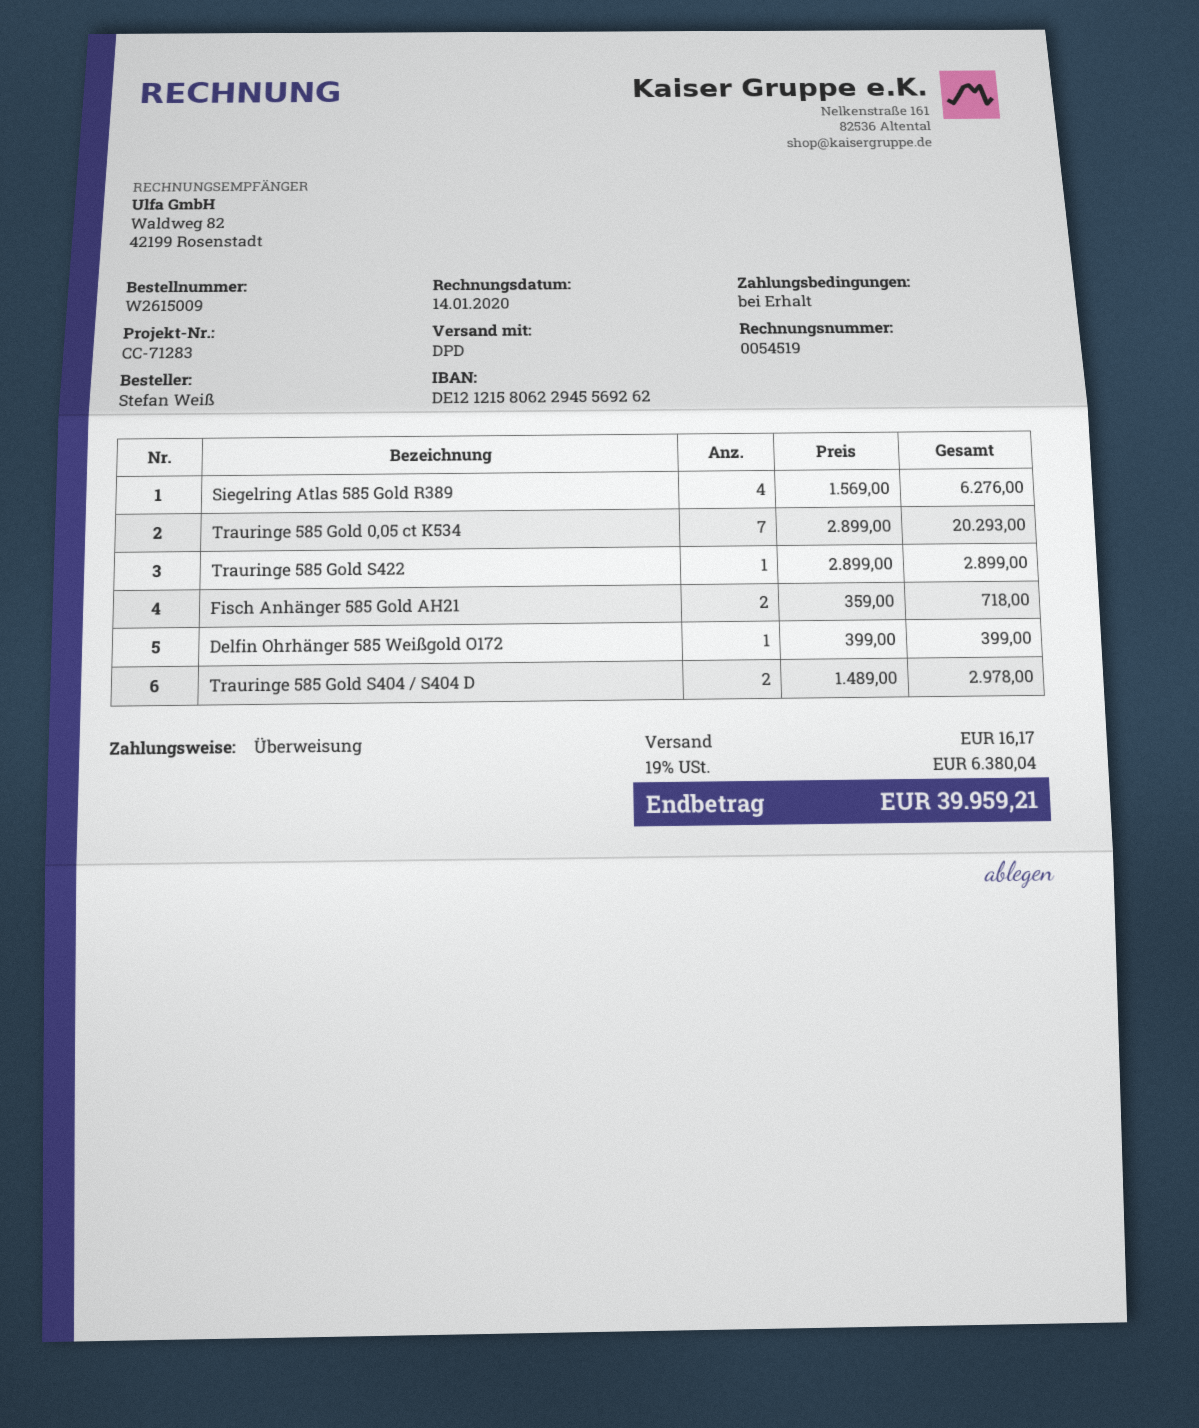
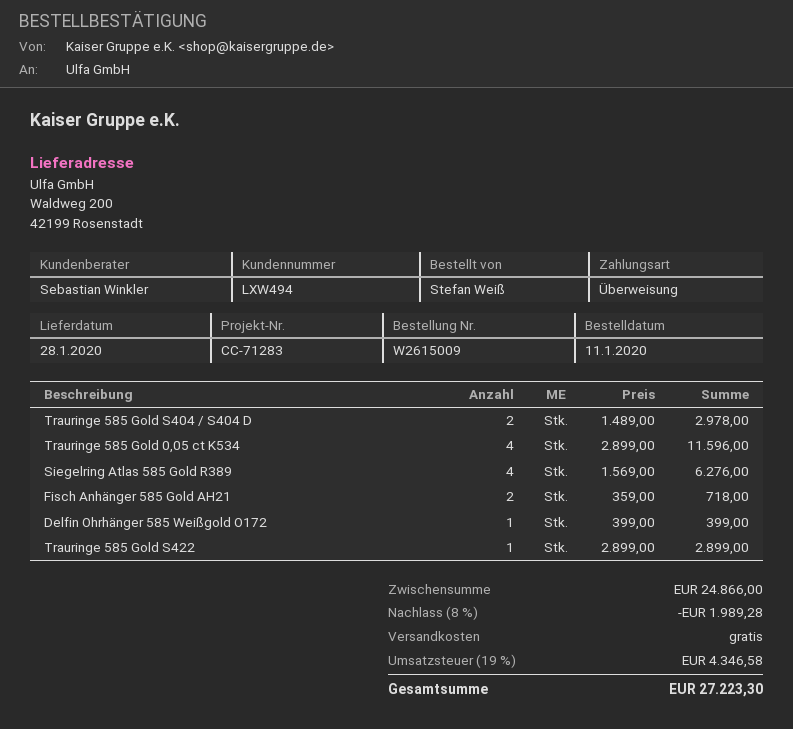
Trauringe 585 Gold 0,05 ct K534: 7 x 2899.00 = 20293.00 -> 4 x 2899.00 = 11596.00
discount: none -> 8% = 1989.28
shipping: 16.17 -> 0.00
tax: 19% = 6380.04 -> 19% = 4346.58
total: 39959.21 -> 27223.30

